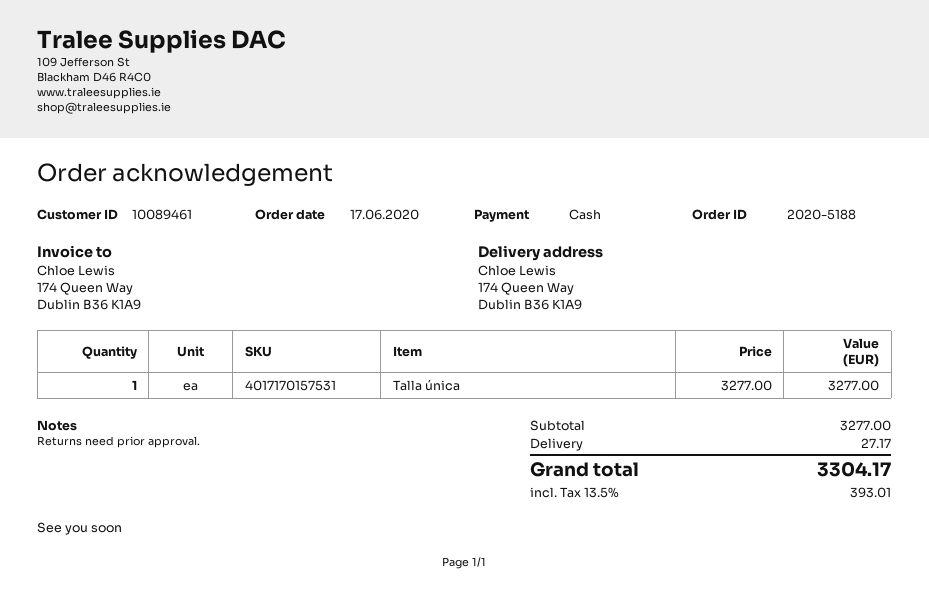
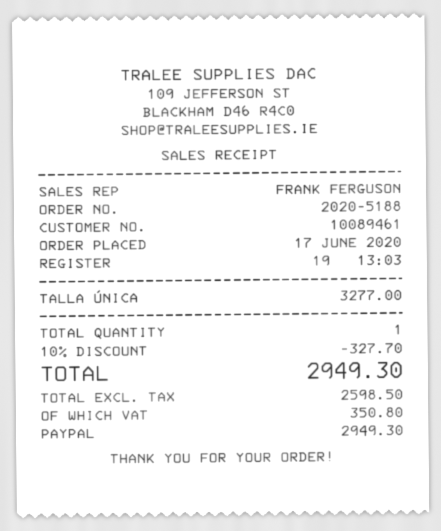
payment method: cash -> PayPal
discount: none -> 10% = 327.70
shipping: 27.17 -> none
tax: 393.01 -> 350.80
total: 3304.17 -> 2949.30

